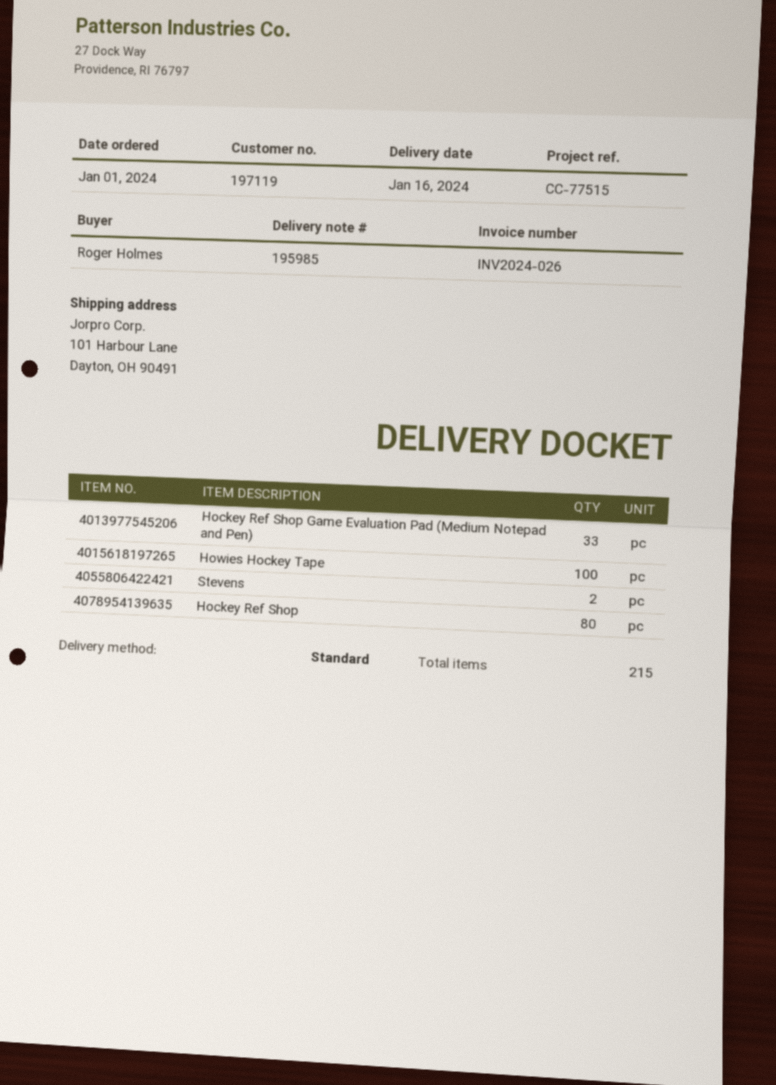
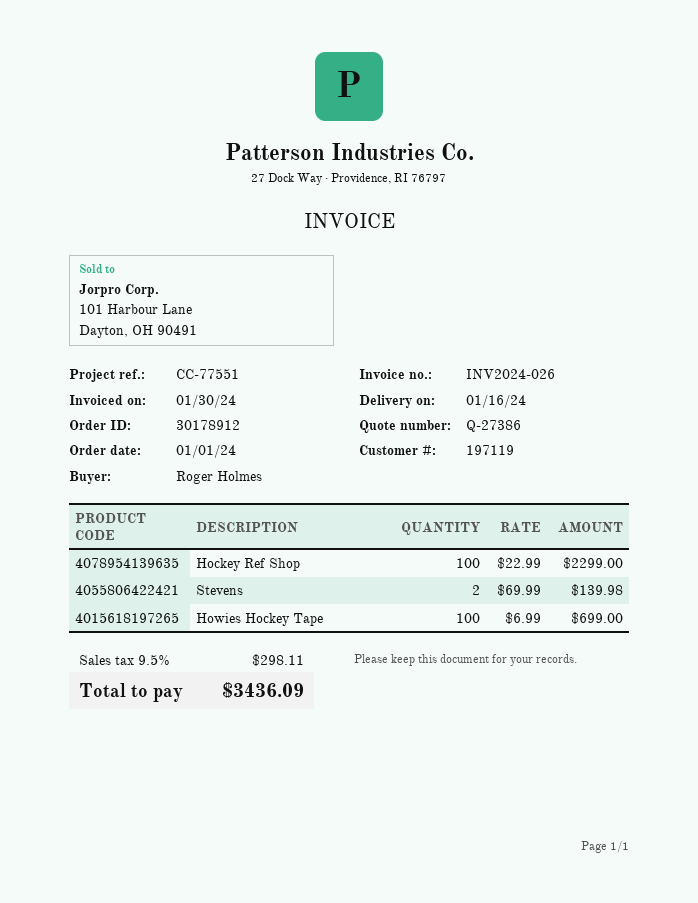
reference: CC-77515 -> CC-77551
Hockey Ref Shop Game Evaluation Pad (Medium Notepad and Pen): 33 -> none
Hockey Ref Shop: 80 -> 100

